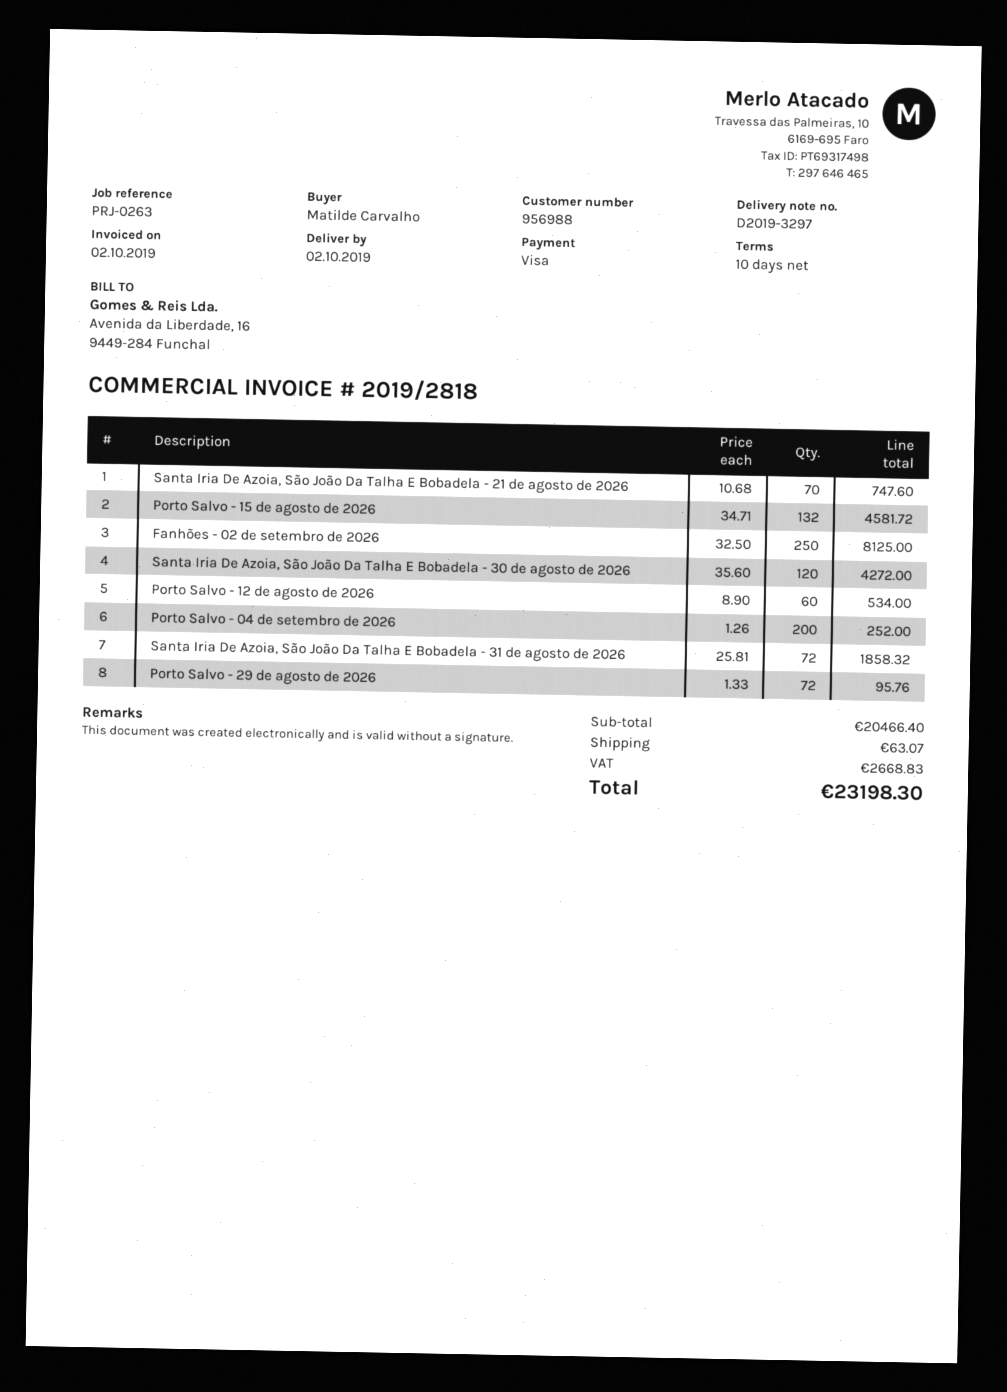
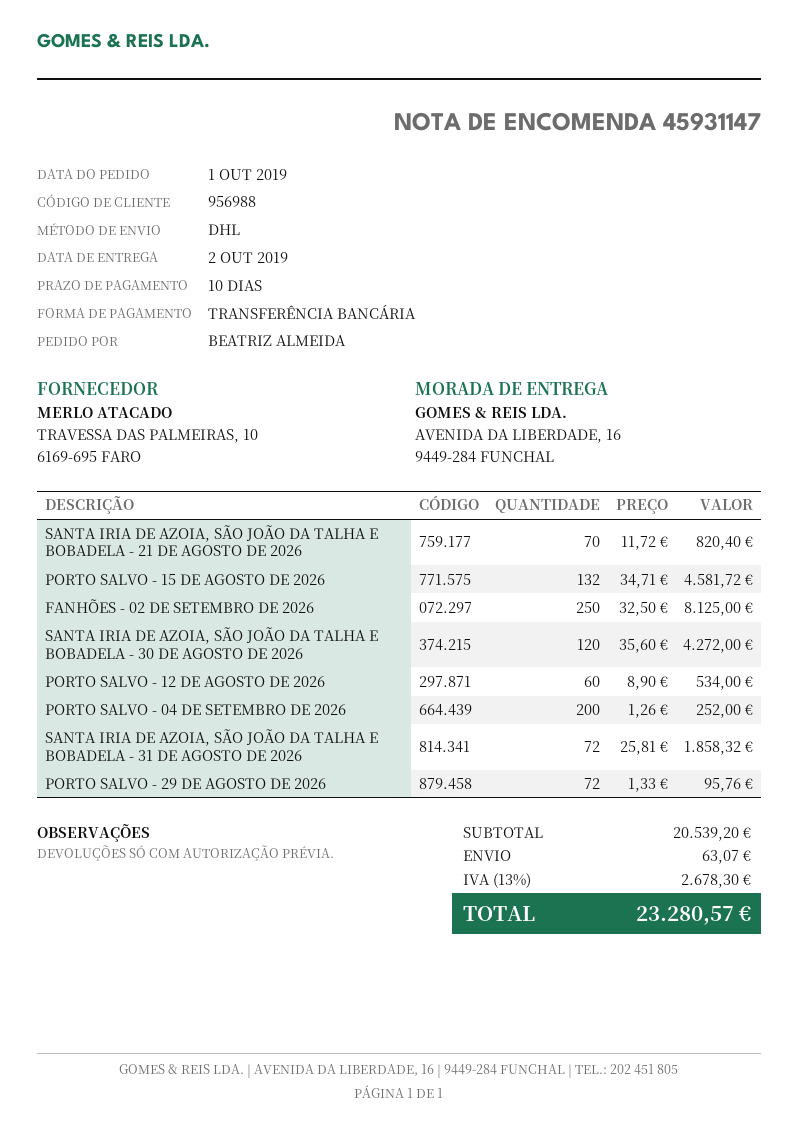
ordered by: Matilde Carvalho -> BEATRIZ ALMEIDA
payment method: Visa -> bank transfer
Santa Iria De Azoia, São João Da Talha E Bobadela - 21 de agosto de 2026: 70 x 10.68 = 747.60 -> 70 x 11.72 = 820.40
subtotal: 20466.40 -> 20539.20
tax: 2668.83 -> 2678.30
total: 23198.30 -> 23280.57

